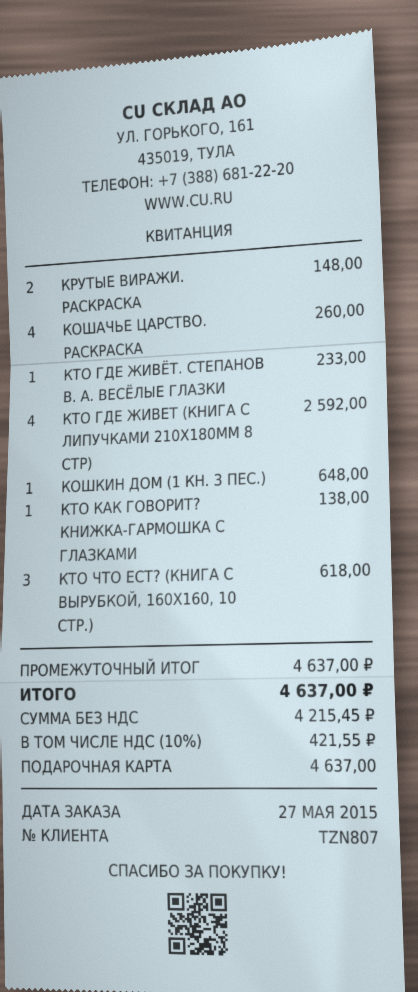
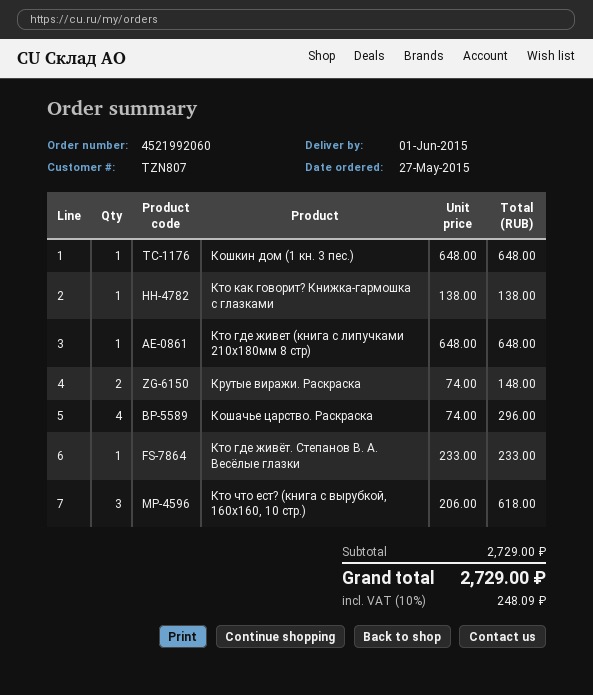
КОШАЧЬЕ ЦАРСТВО. РАСКРАСКА: 4 for 260.00 -> 4 for 296.00
КТО ГДЕ ЖИВЕТ (КНИГА С ЛИПУЧКАМИ 210Х180ММ 8 СТР): 4 for 2592.00 -> 1 for 648.00
subtotal: 4637.00 -> 2729.00
tax: 10% = 421.55 -> 10% = 248.09
total: 4637.00 -> 2729.00

